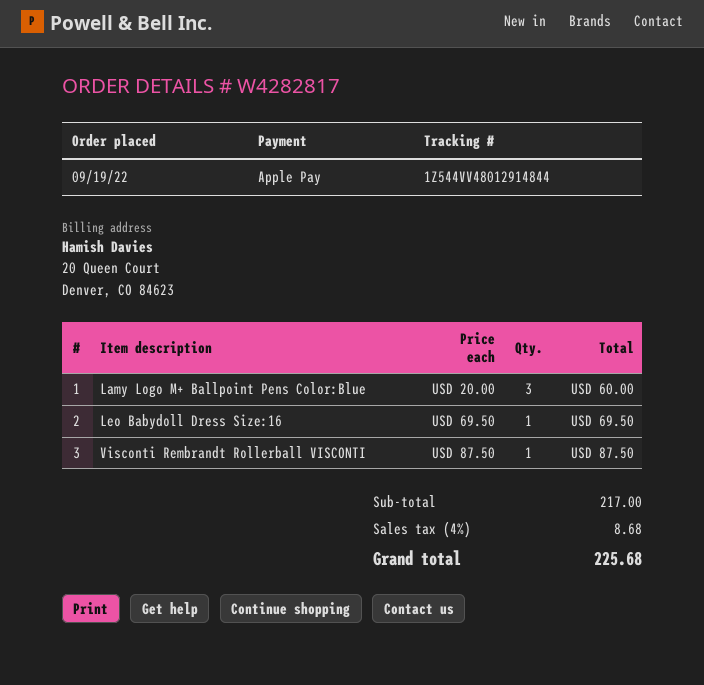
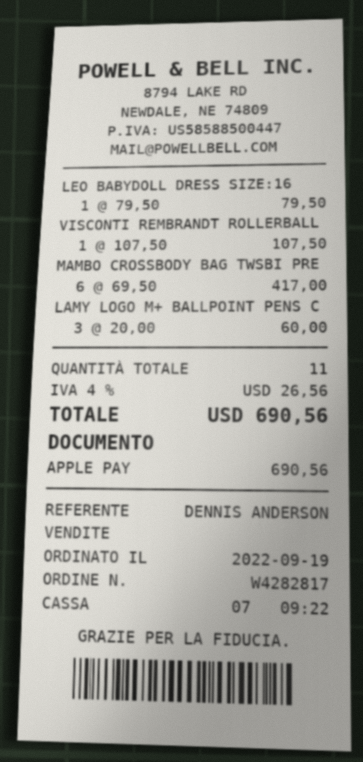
Leo Babydoll Dress Size:16: 1 x 69.50 = 69.50 -> 1 x 79.50 = 79.50
Visconti Rembrandt Rollerball VISCONTI: 1 x 87.50 = 87.50 -> 1 x 107.50 = 107.50
MAMBO CROSSBODY BAG TWSBI PRE: none -> 6 x 69.50 = 417.00
tax: 4% = 8.68 -> 4% = 26.56
total: 225.68 -> 690.56

